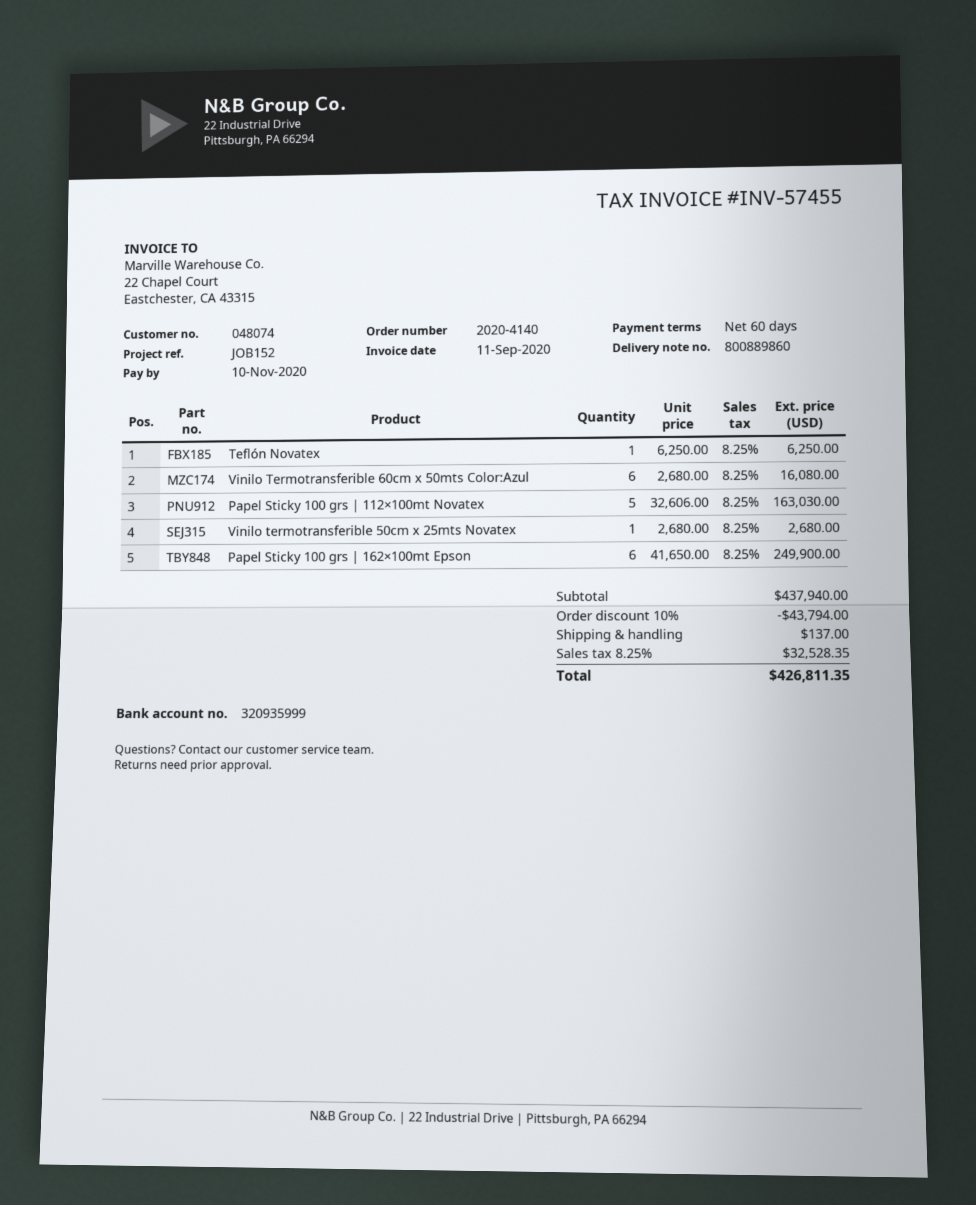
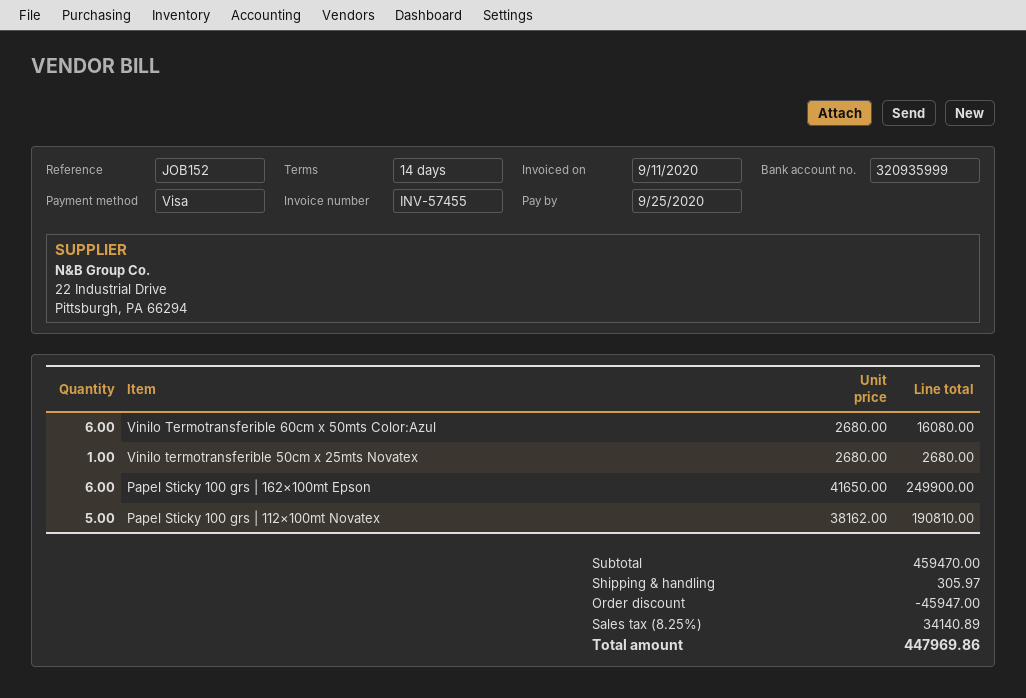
payment terms: 60 days -> 14 days
due date: 2020-11-10 -> 2020-09-25
Teflón Novatex: 1 x 6250.00 = 6250.00 -> none
Papel Sticky 100 grs | 112×100mt Novatex: 5 x 32606.00 = 163030.00 -> 5 x 38162.00 = 190810.00
subtotal: 437940.00 -> 459470.00
discount: 43794.00 -> 45947.00
shipping: 137.00 -> 305.97
tax: 8.25% = 32528.35 -> 8.25% = 34140.89
total: 426811.35 -> 447969.86

